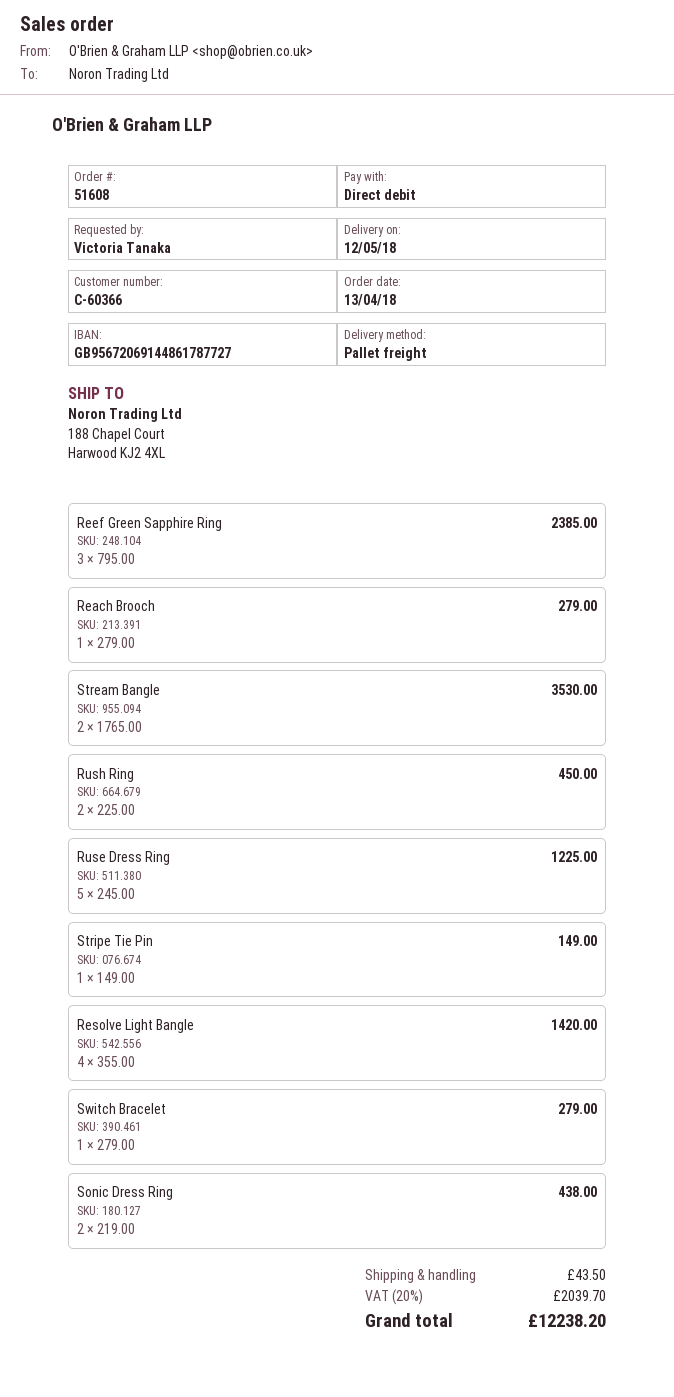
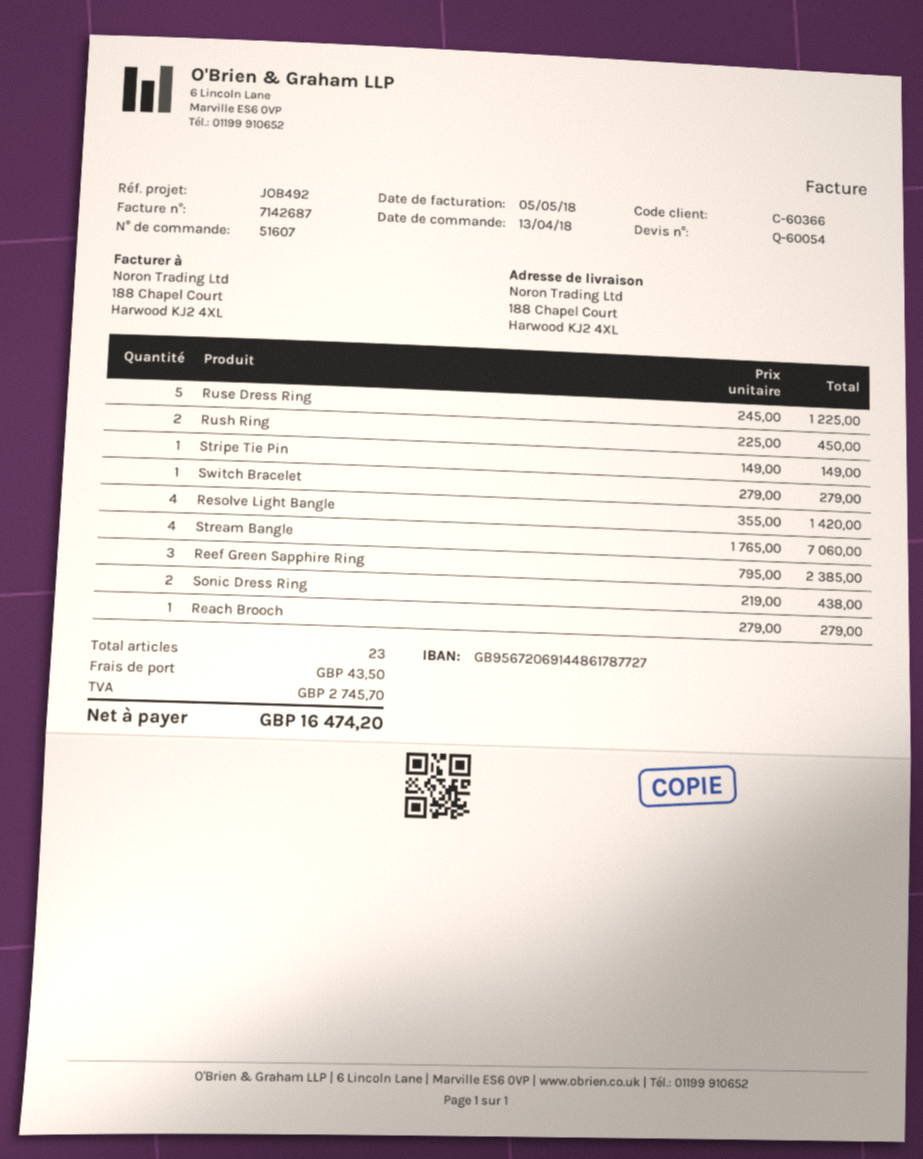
order number: 51608 -> 51607
Stream Bangle: 2 x 1765.00 = 3530.00 -> 4 x 1765.00 = 7060.00
tax: 2039.70 -> 2745.70
total: 12238.20 -> 16474.20

